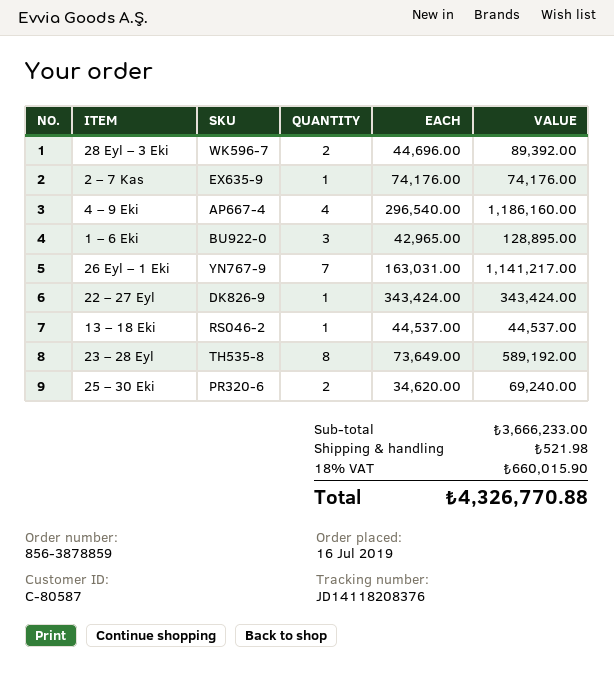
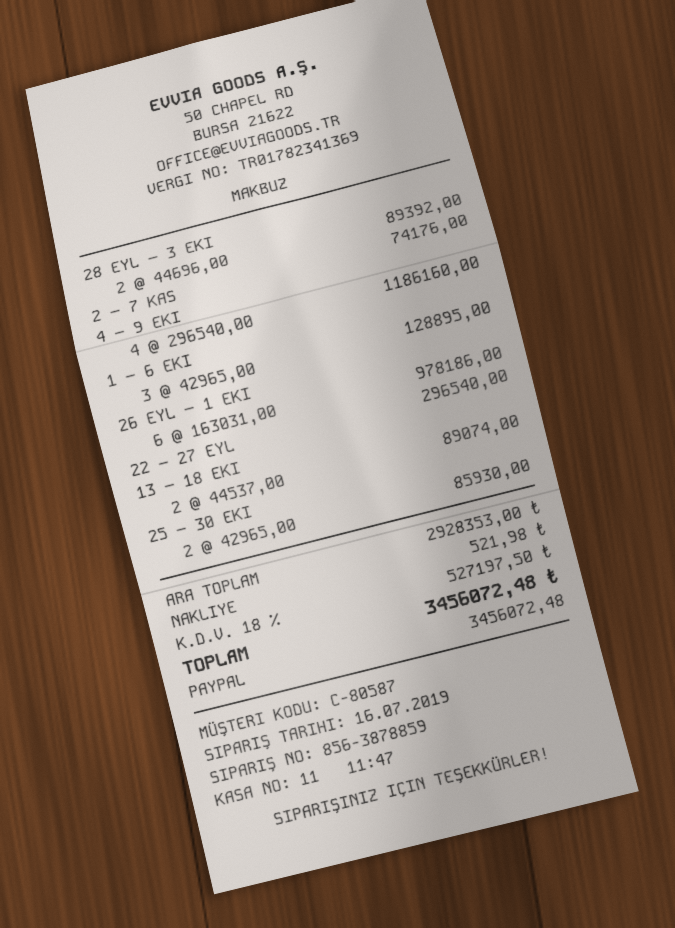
26 Eyl – 1 Eki: 7 x 163031.00 = 1141217.00 -> 6 x 163031.00 = 978186.00
22 – 27 Eyl: 1 x 343424.00 = 343424.00 -> 1 x 296540.00 = 296540.00
13 – 18 Eki: 1 x 44537.00 = 44537.00 -> 2 x 44537.00 = 89074.00
23 – 28 Eyl: 8 x 73649.00 = 589192.00 -> none
25 – 30 Eki: 2 x 34620.00 = 69240.00 -> 2 x 42965.00 = 85930.00
subtotal: 3666233.00 -> 2928353.00
tax: 18% = 660015.90 -> 18% = 527197.50
total: 4326770.88 -> 3456072.48

